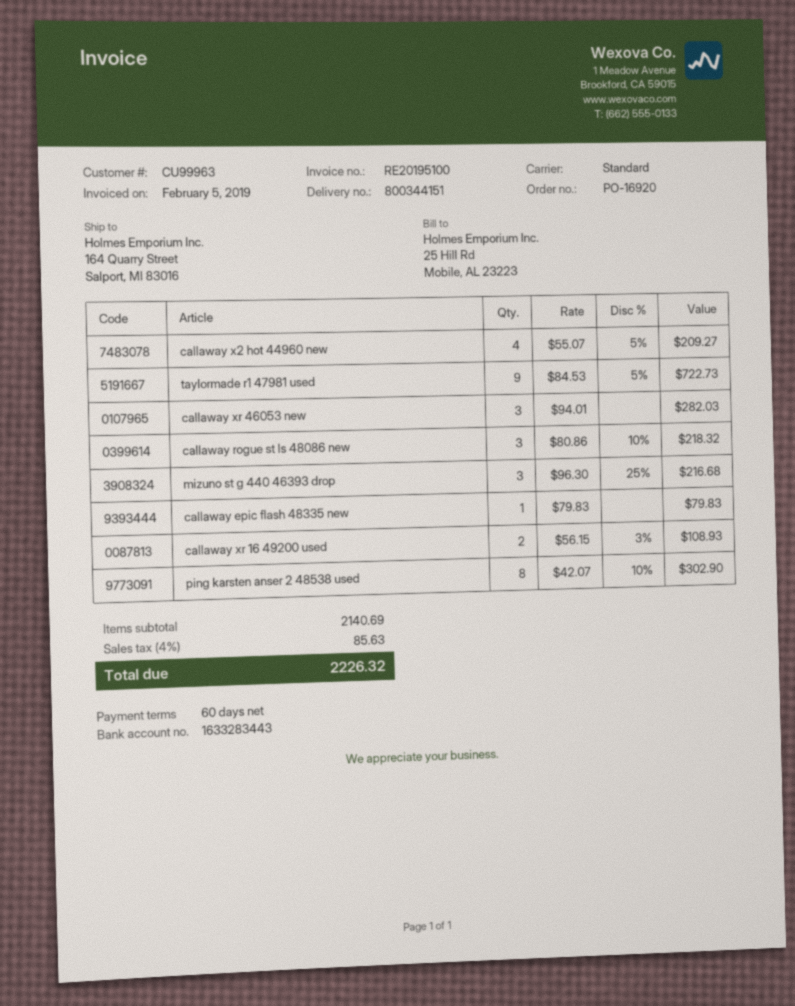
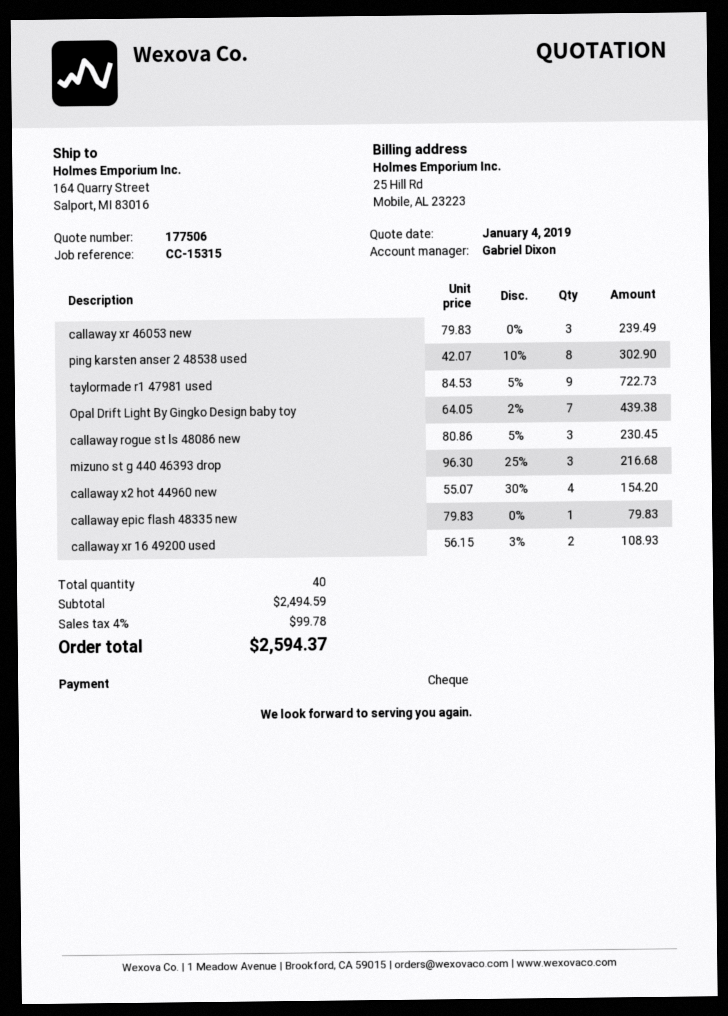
callaway x2 hot 44960 new: 4 x 55.07 - 5% = 209.27 -> 4 x 55.07 - 30% = 154.20
callaway xr 46053 new: 3 x 94.01 = 282.03 -> 3 x 79.83 = 239.49
callaway rogue st ls 48086 new: 3 x 80.86 - 10% = 218.32 -> 3 x 80.86 - 5% = 230.45
Opal Drift Light By Gingko Design baby toy: none -> 7 x 64.05 - 2% = 439.38
subtotal: 2140.69 -> 2494.59
tax: 4% = 85.63 -> 4% = 99.78
total: 2226.32 -> 2594.37

